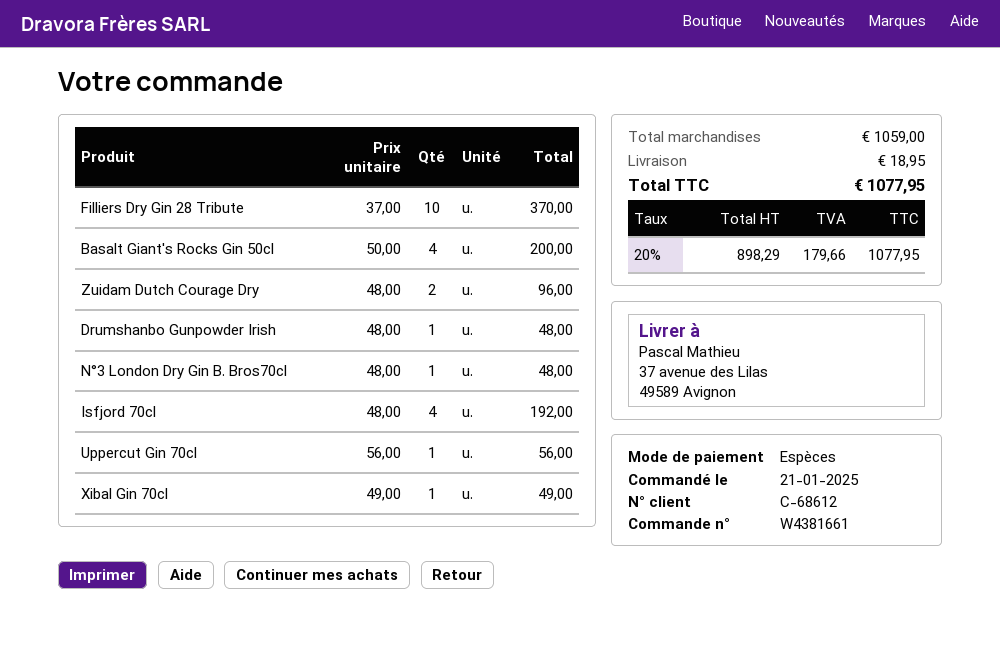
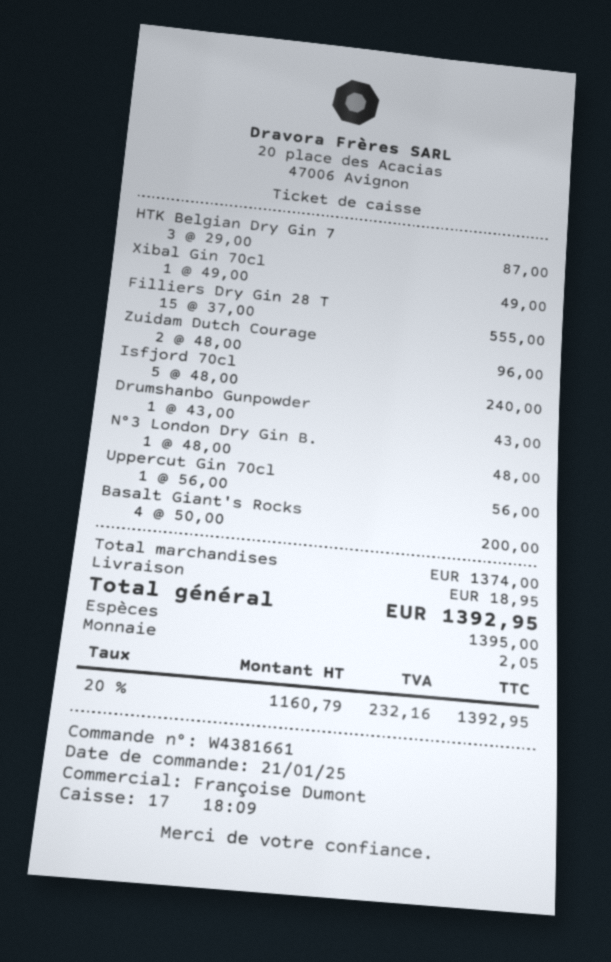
Filliers Dry Gin 28 Tribute: 10 x 37.00 = 370.00 -> 15 x 37.00 = 555.00
Drumshanbo Gunpowder Irish: 1 x 48.00 = 48.00 -> 1 x 43.00 = 43.00
Isfjord 70cl: 4 x 48.00 = 192.00 -> 5 x 48.00 = 240.00
HTK Belgian Dry Gin 7: none -> 3 x 29.00 = 87.00
subtotal: 1059.00 -> 1374.00
net: 898.29 -> 1160.79
tax: 20% = 179.66 -> 20% = 232.16
total: 1077.95 -> 1392.95

